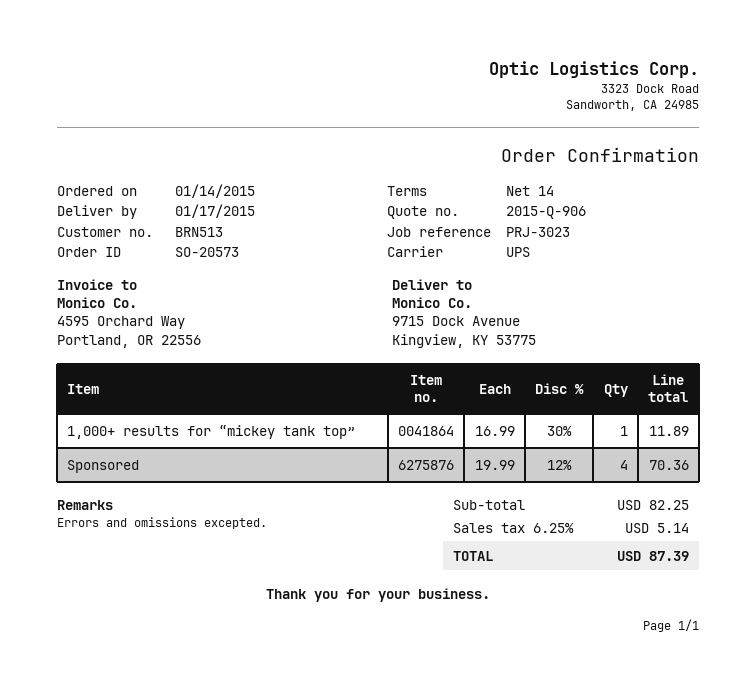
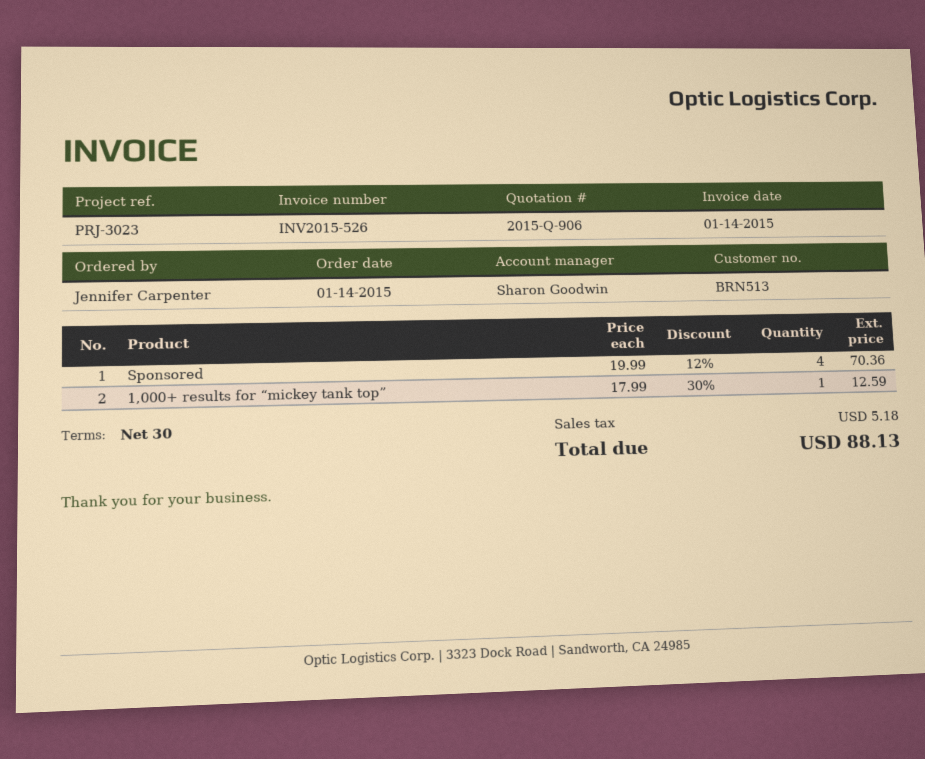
payment terms: 14 days -> 30 days
1,000+ results for “mickey tank top”: 1 x 16.99 - 30% = 11.89 -> 1 x 17.99 - 30% = 12.59
tax: 5.14 -> 5.18
total: 87.39 -> 88.13

